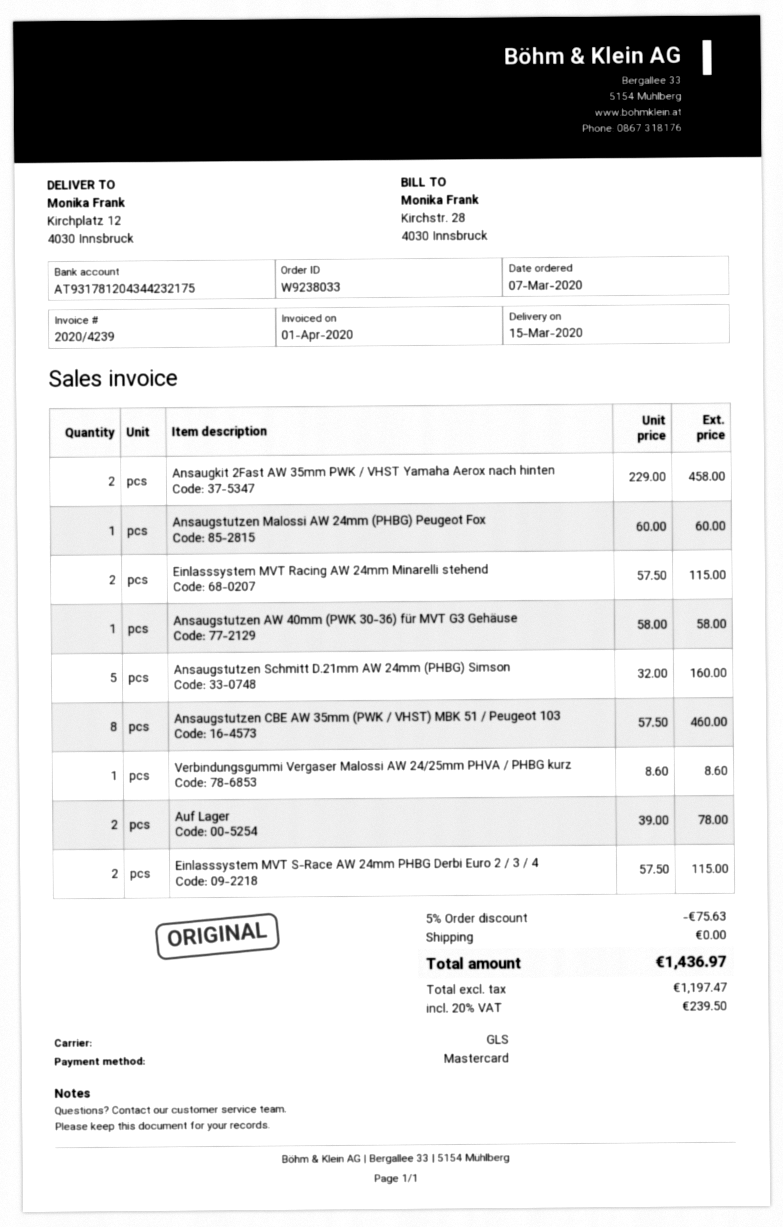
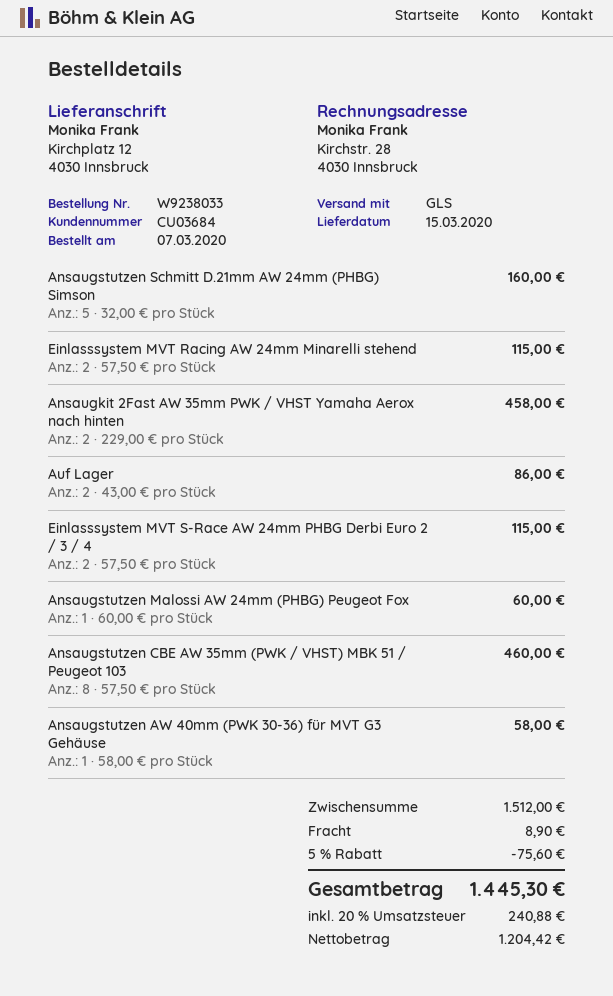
Verbindungsgummi Vergaser Malossi AW 24/25mm PHVA / PHBG kurz: 1 x 8.60 = 8.60 -> none
Auf Lager: 2 x 39.00 = 78.00 -> 2 x 43.00 = 86.00
discount: 5% = 75.63 -> 5% = 75.60
shipping: 0.00 -> 8.90
net: 1197.47 -> 1204.42
tax: 20% = 239.50 -> 20% = 240.88
total: 1436.97 -> 1445.30

